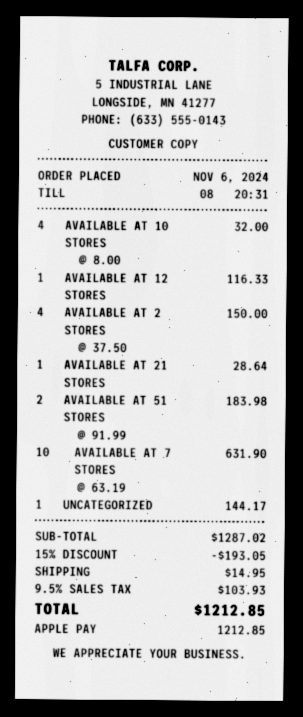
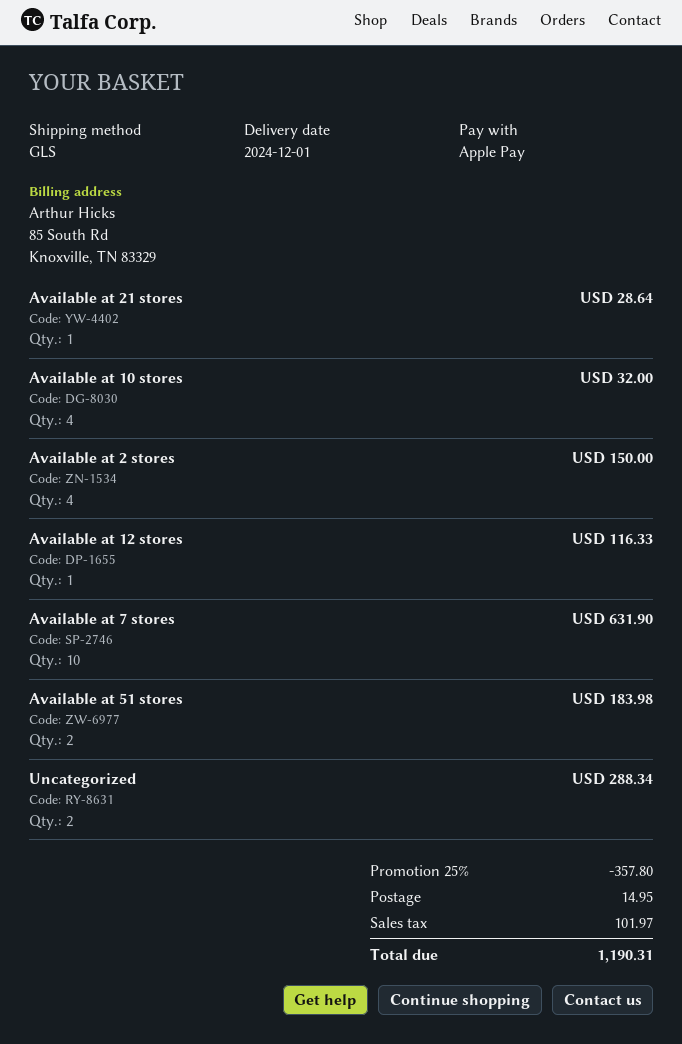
UNCATEGORIZED: 1 for 144.17 -> 2 for 288.34
discount: 15% = 193.05 -> 25% = 357.80
tax: 103.93 -> 101.97
total: 1212.85 -> 1190.31

